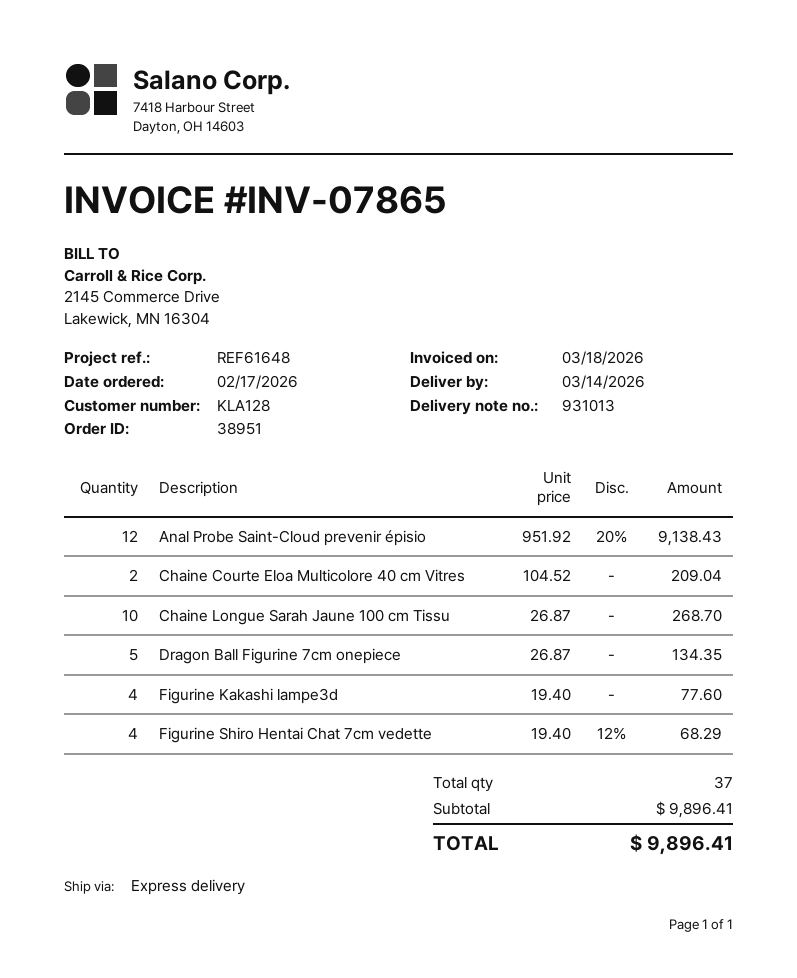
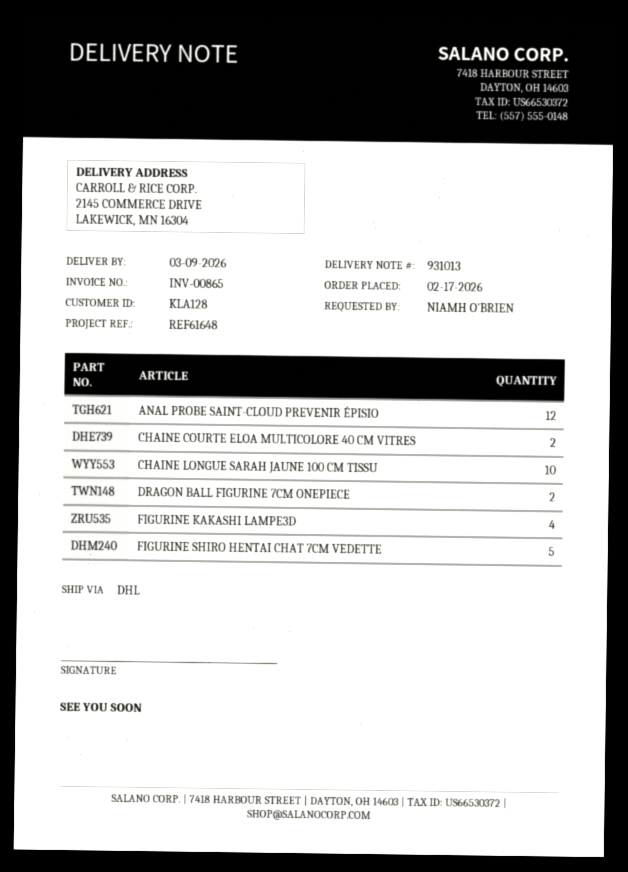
delivery date: 2026-03-14 -> 2026-03-09
invoice number: INV-07865 -> INV-00865
shipping method: express -> DHL
Dragon Ball Figurine 7cm onepiece: 5 -> 2
Figurine Shiro Hentai Chat 7cm vedette: 4 -> 5

